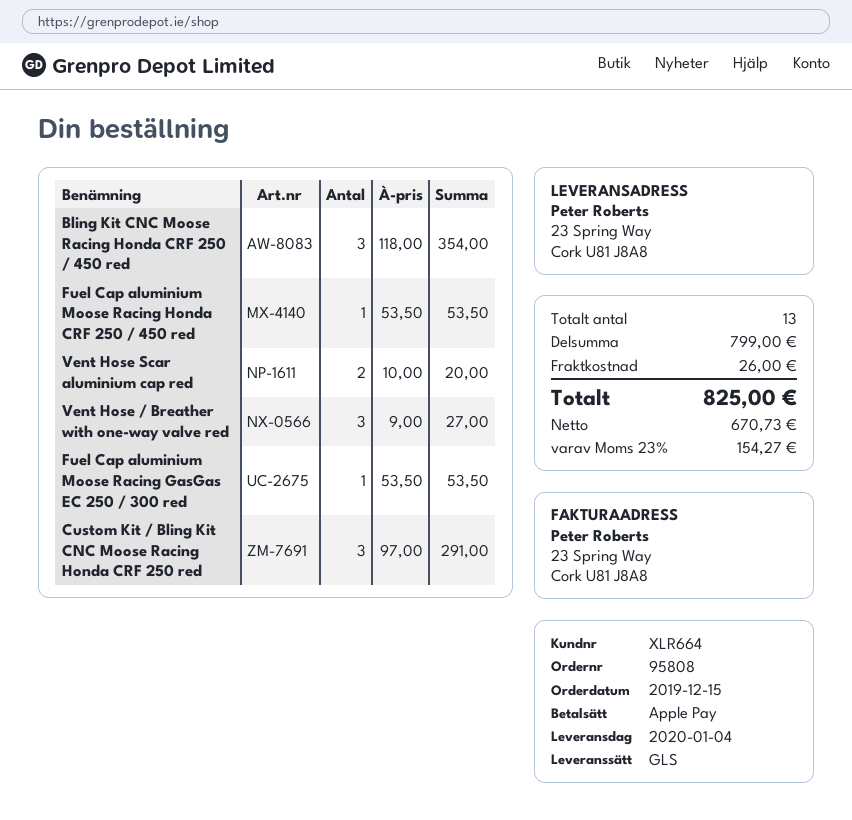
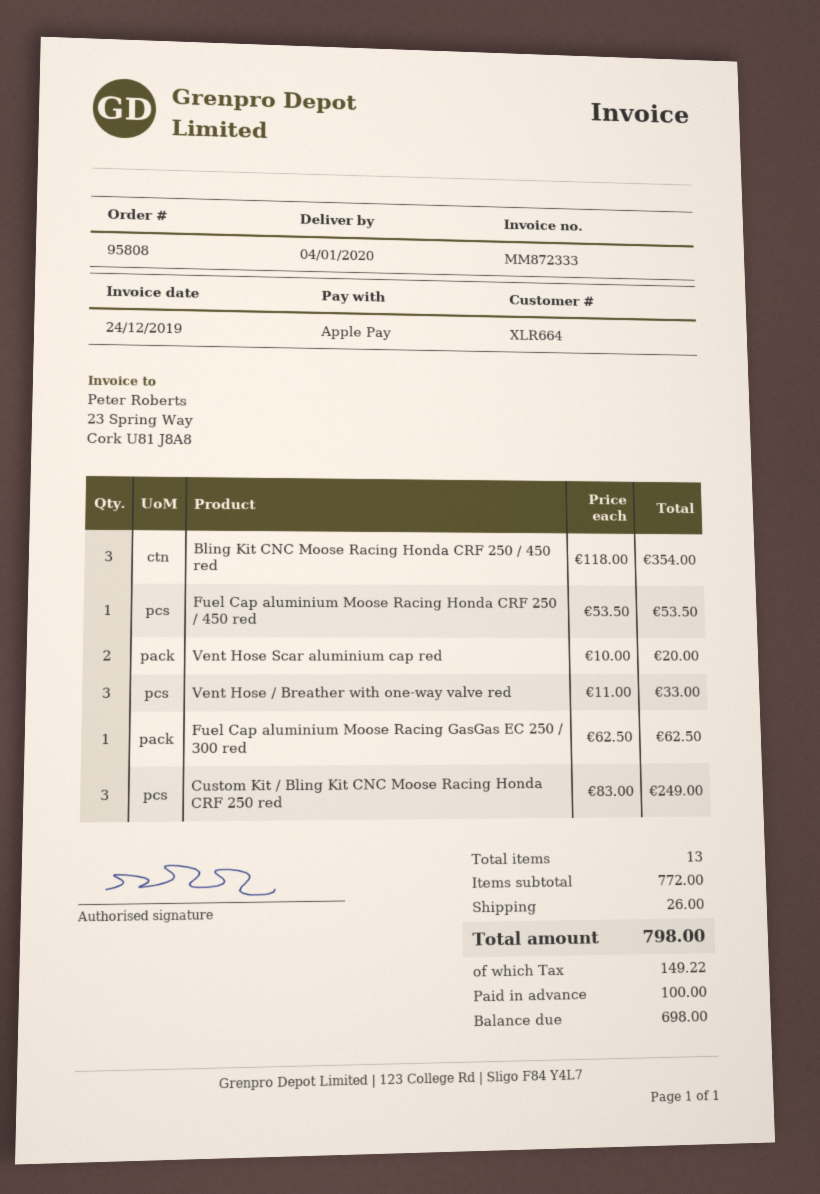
Vent Hose / Breather with one-way valve red: 3 x 9.00 = 27.00 -> 3 x 11.00 = 33.00
Fuel Cap aluminium Moose Racing GasGas EC 250 / 300 red: 1 x 53.50 = 53.50 -> 1 x 62.50 = 62.50
Custom Kit / Bling Kit CNC Moose Racing Honda CRF 250 red: 3 x 97.00 = 291.00 -> 3 x 83.00 = 249.00
subtotal: 799.00 -> 772.00
tax: 154.27 -> 149.22
total: 825.00 -> 798.00

